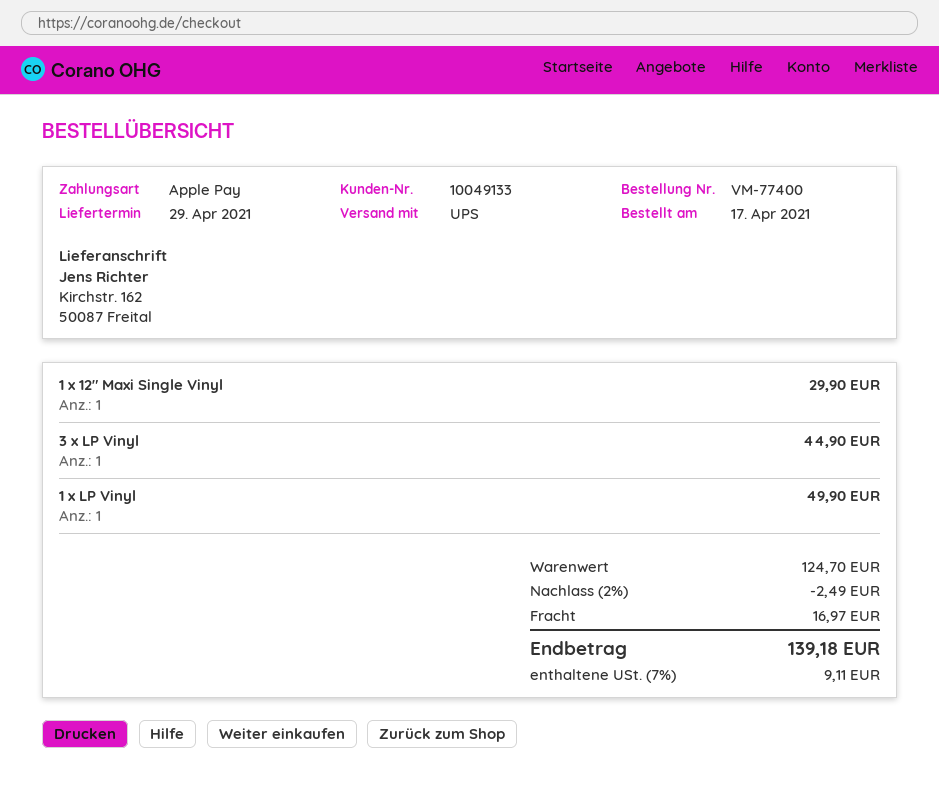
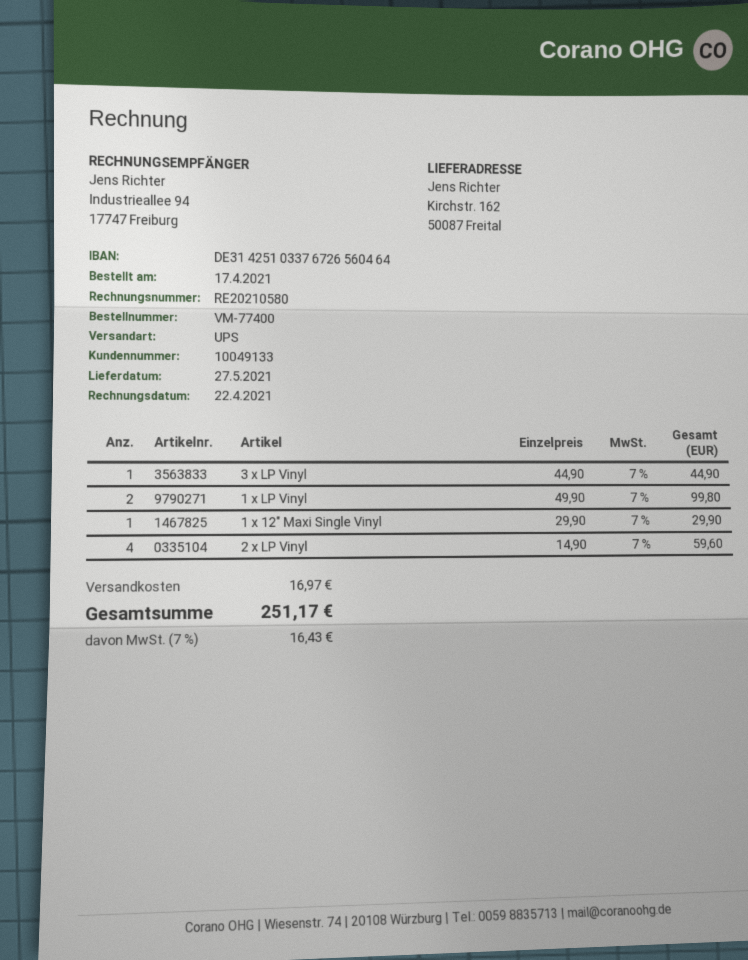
delivery date: 2021-04-29 -> 2021-05-27
1 x LP Vinyl: 1 for 49.90 -> 2 for 99.80
2 x LP Vinyl: none -> 4 for 59.60
discount: 2% = 2.49 -> none
tax: 7% = 9.11 -> 7% = 16.43
total: 139.18 -> 251.17

